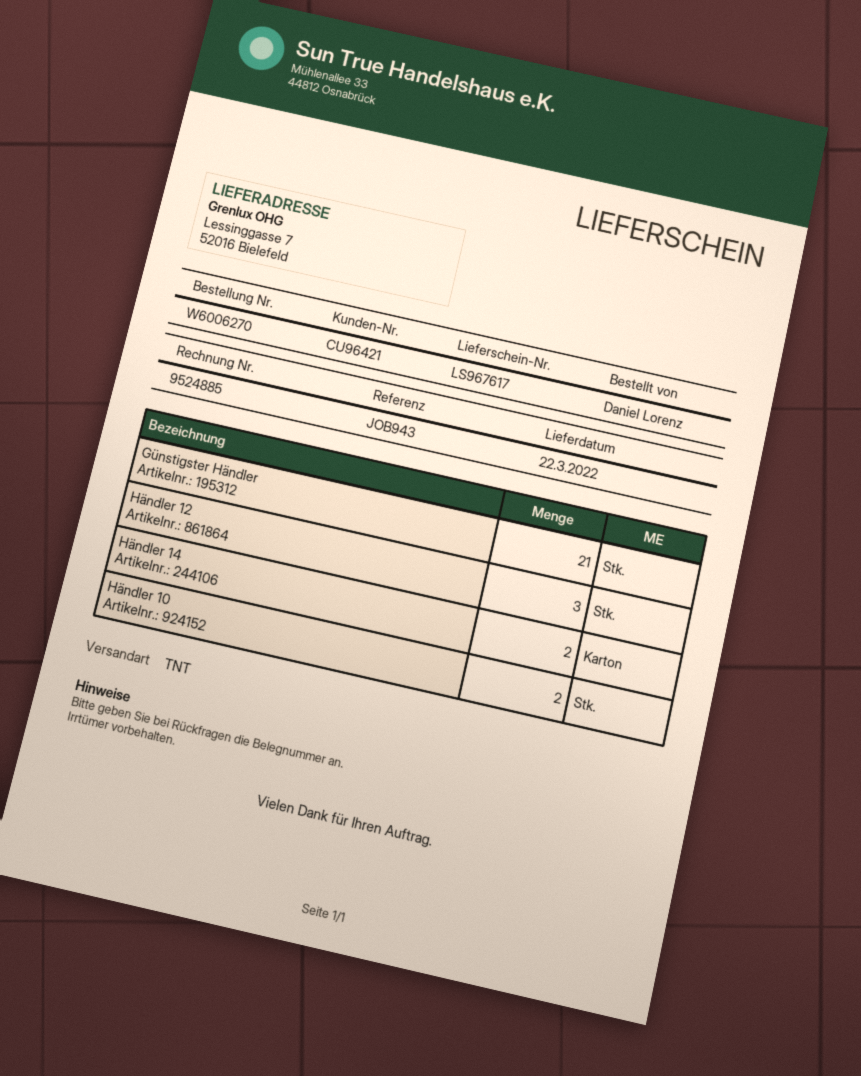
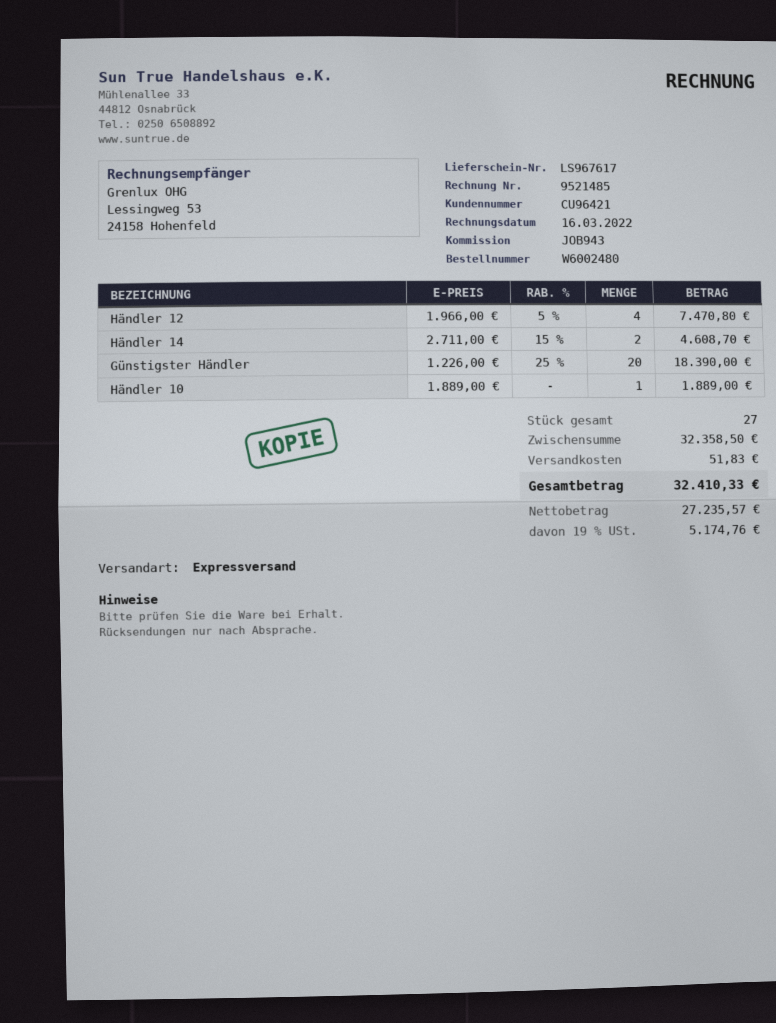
order number: W6006270 -> W6002480
invoice number: 9524885 -> 9521485
shipping method: TNT -> express
Günstigster Händler: 21 -> 20
Händler 12: 3 -> 4
Händler 10: 2 -> 1

